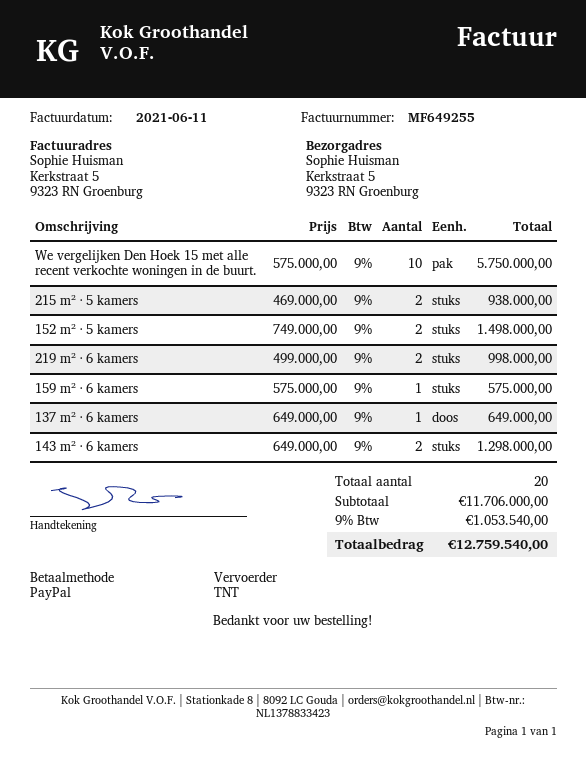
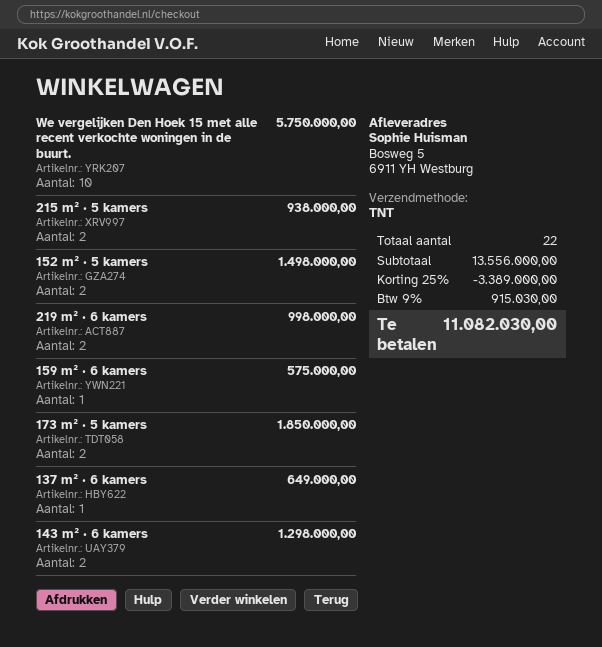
ship to: Kerkstraat 5, 9323 RN Groenburg -> Bosweg 5, 6911 YH Westburg
173 m² · 5 kamers: none -> 2 for 1850000.00
total quantity: 20 -> 22
subtotal: 11706000.00 -> 13556000.00
discount: none -> 25% = 3389000.00
tax: 9% = 1053540.00 -> 9% = 915030.00
total: 12759540.00 -> 11082030.00

